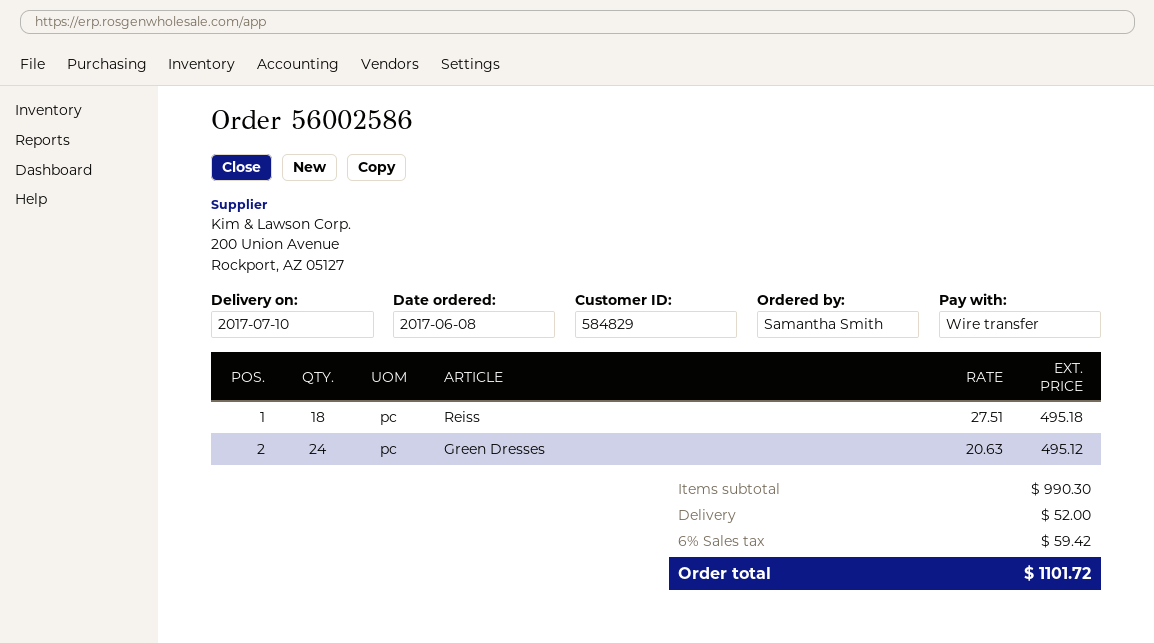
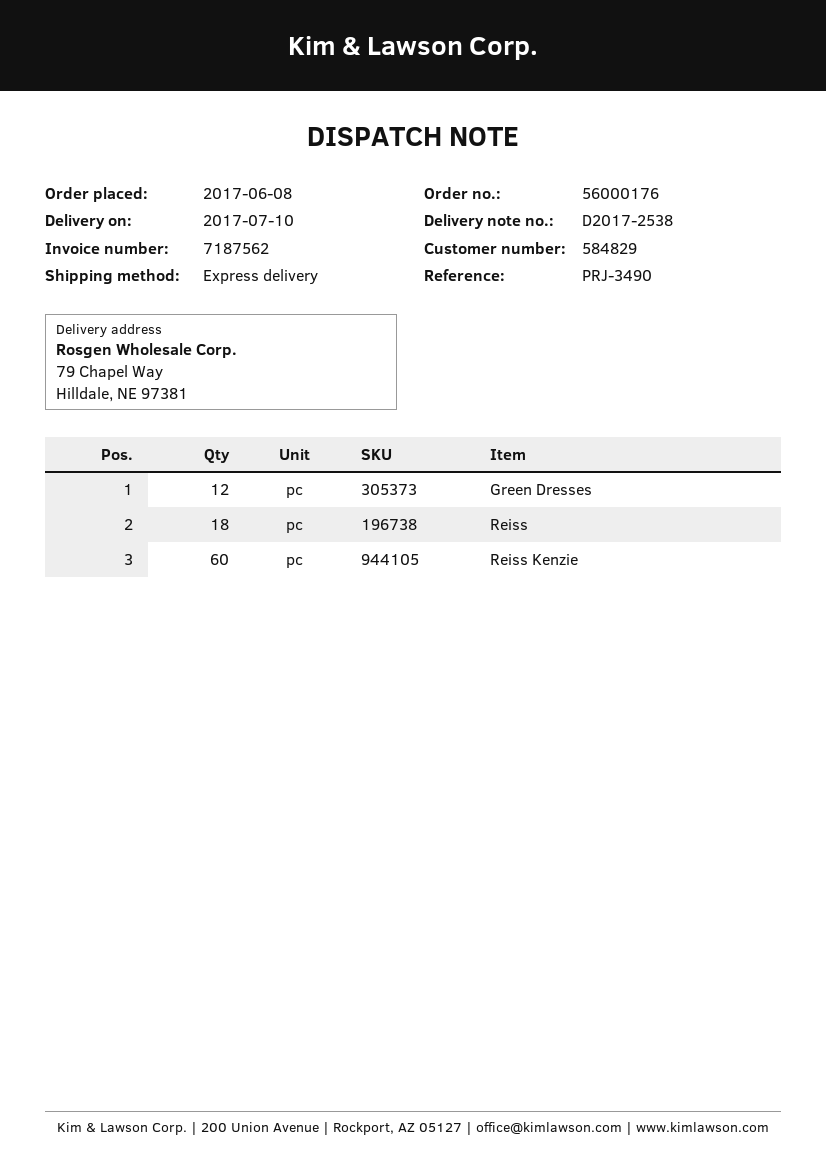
order number: 56002586 -> 56000176
Green Dresses: 24 -> 12
Reiss Kenzie: none -> 60

